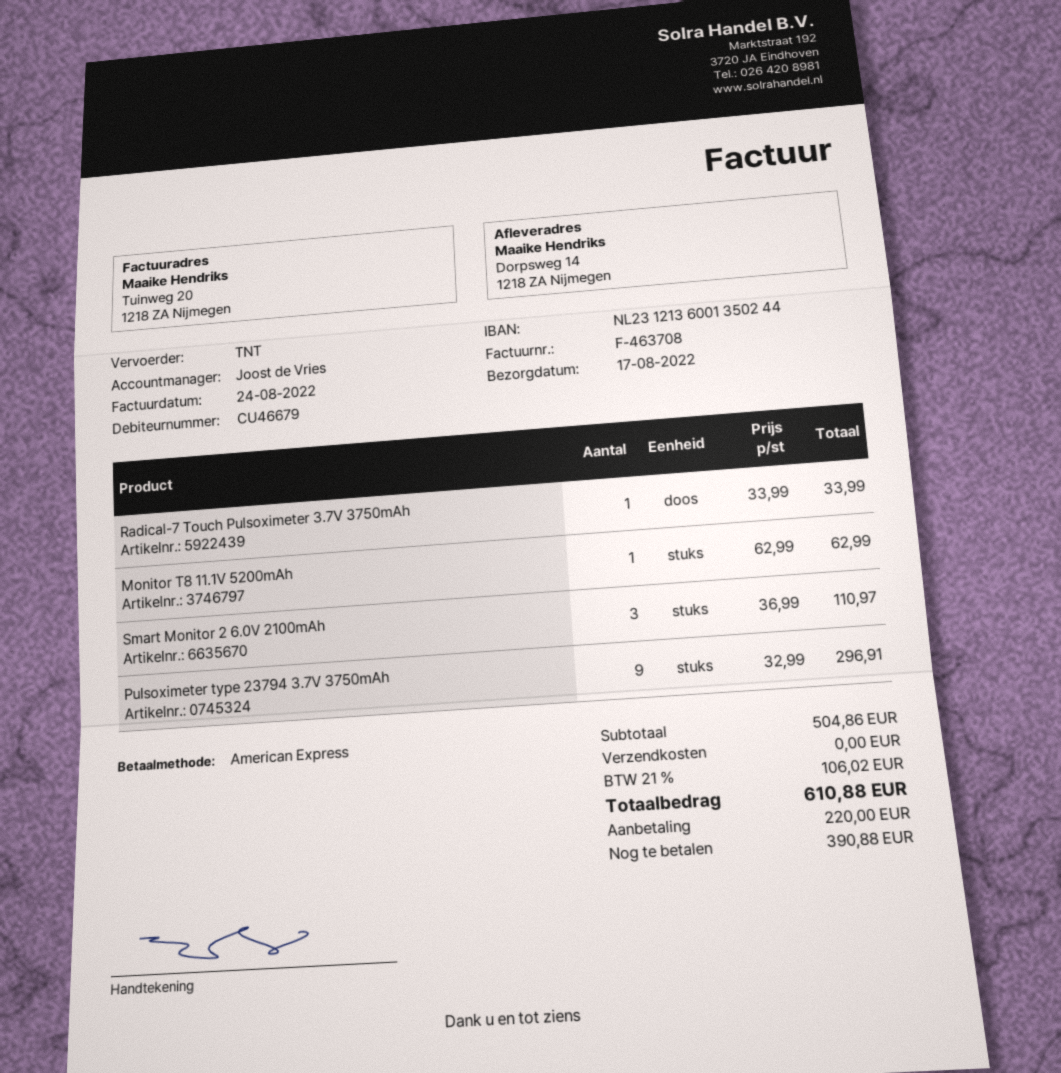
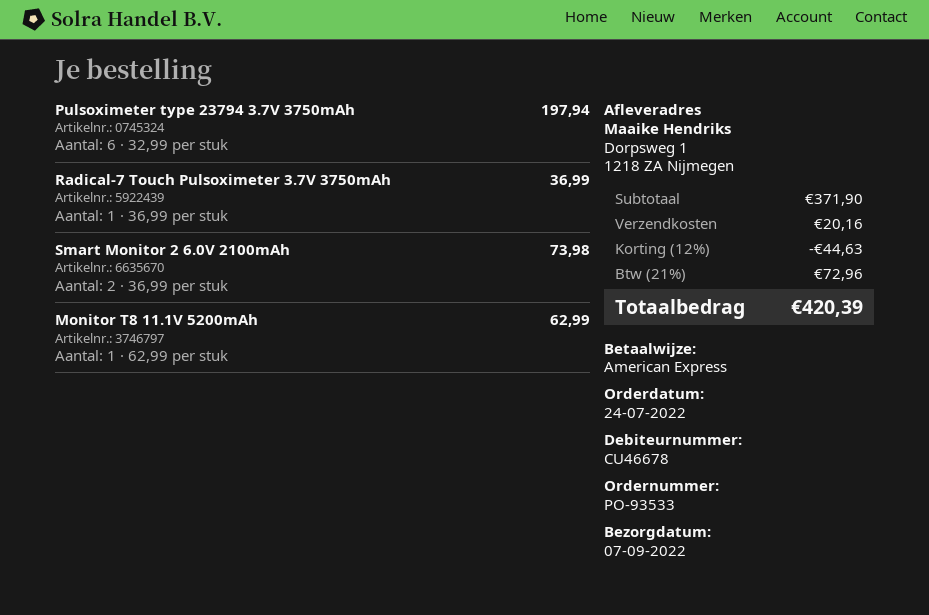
delivery date: 2022-08-17 -> 2022-09-07
customer number: CU46679 -> CU46678
ship to: Dorpsweg 14, 1218 ZA Nijmegen -> Dorpsweg 1, 1218 ZA Nijmegen
Radical-7 Touch Pulsoximeter 3.7V 3750mAh: 1 x 33.99 = 33.99 -> 1 x 36.99 = 36.99
Smart Monitor 2 6.0V 2100mAh: 3 x 36.99 = 110.97 -> 2 x 36.99 = 73.98
Pulsoximeter type 23794 3.7V 3750mAh: 9 x 32.99 = 296.91 -> 6 x 32.99 = 197.94
subtotal: 504.86 -> 371.90
discount: none -> 12% = 44.63
shipping: 0.00 -> 20.16
tax: 21% = 106.02 -> 21% = 72.96
total: 610.88 -> 420.39

